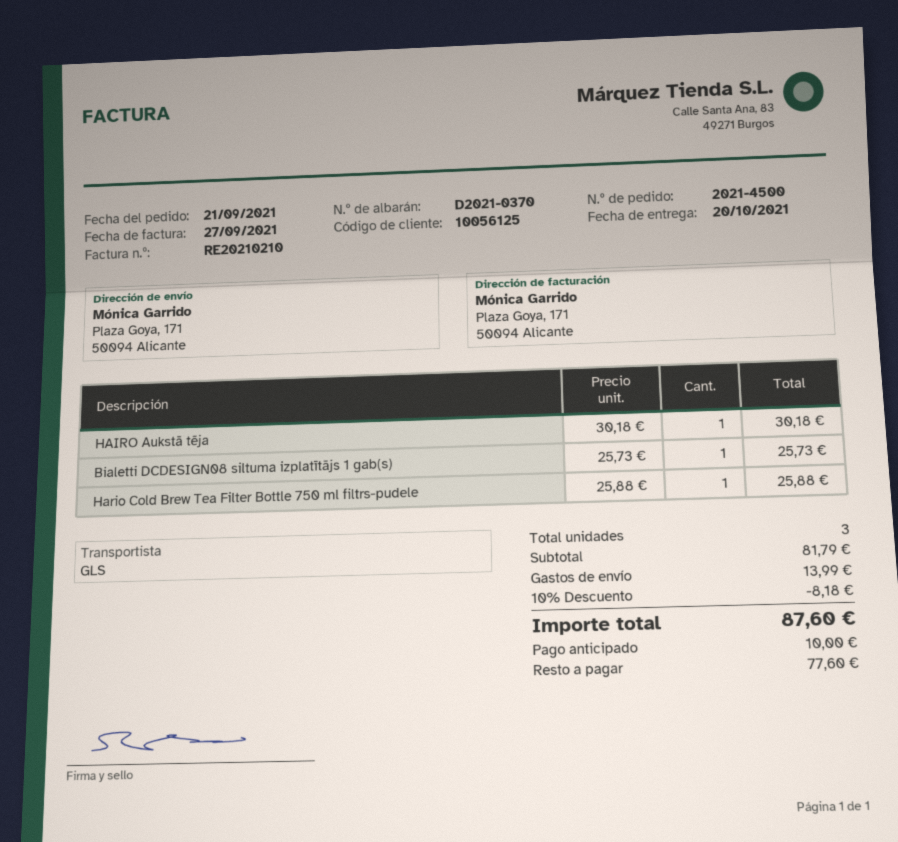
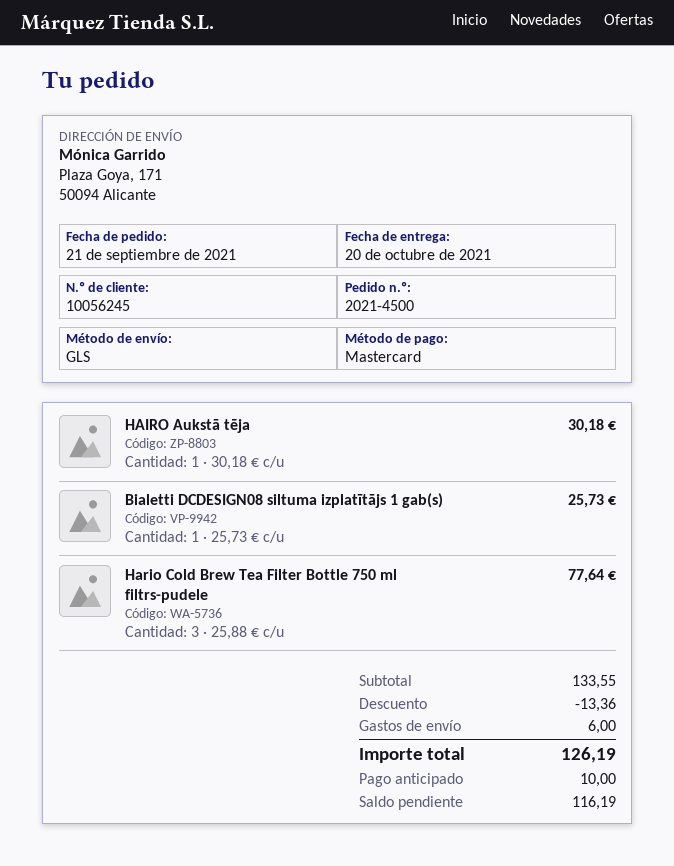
customer number: 10056125 -> 10056245
Hario Cold Brew Tea Filter Bottle 750 ml filtrs-pudele: 1 x 25.88 = 25.88 -> 3 x 25.88 = 77.64
subtotal: 81.79 -> 133.55
discount: 8.18 -> 13.36
shipping: 13.99 -> 6.00
total: 87.60 -> 126.19
balance: 77.60 -> 116.19

